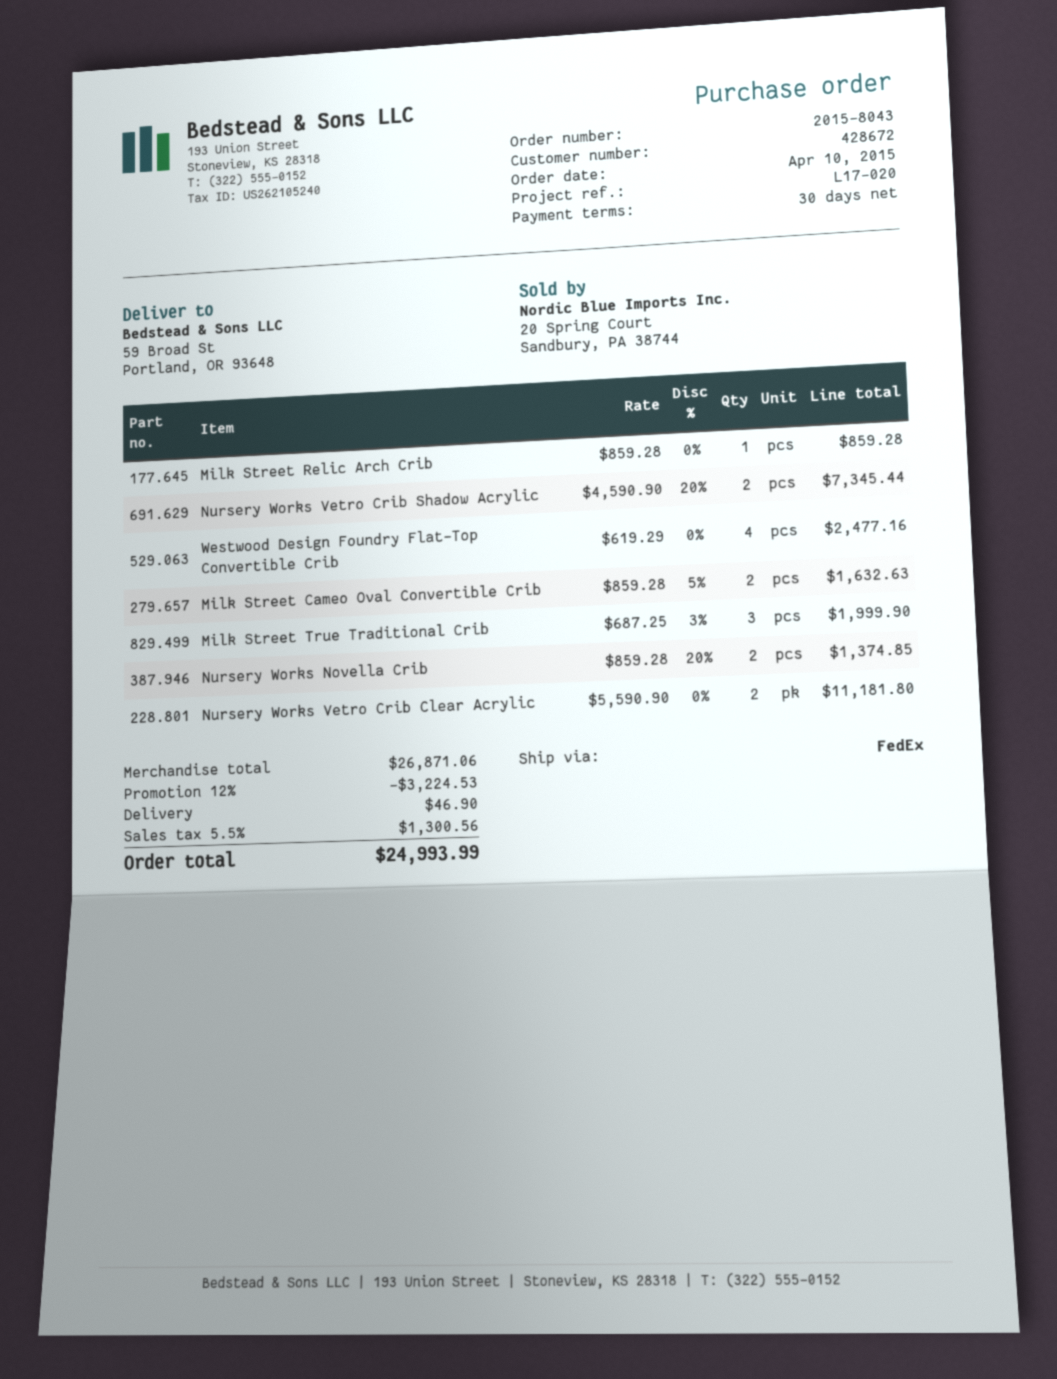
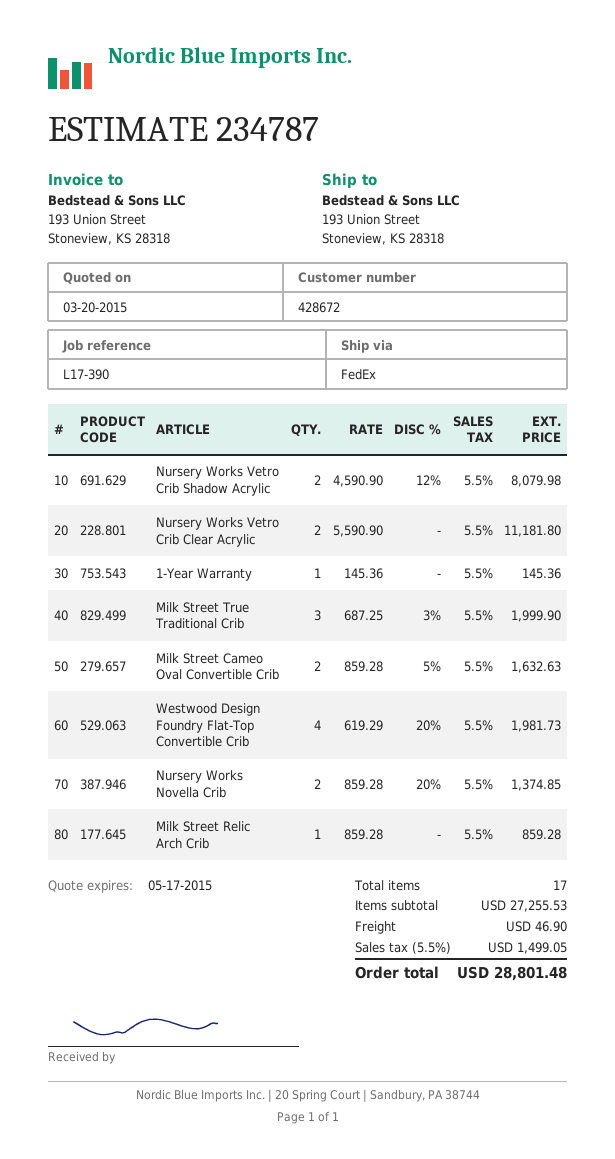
reference: L17-020 -> L17-390
ship to: 59 Broad St, Portland, OR 93648 -> 193 Union Street, Stoneview, KS 28318
Nursery Works Vetro Crib Shadow Acrylic: 2 x 4590.90 - 20% = 7345.44 -> 2 x 4590.90 - 12% = 8079.98
Westwood Design Foundry Flat-Top Convertible Crib: 4 x 619.29 = 2477.16 -> 4 x 619.29 - 20% = 1981.73
1-Year Warranty: none -> 1 x 145.36 = 145.36
subtotal: 26871.06 -> 27255.53
discount: 12% = 3224.53 -> none
tax: 5.5% = 1300.56 -> 5.5% = 1499.05
total: 24993.99 -> 28801.48

